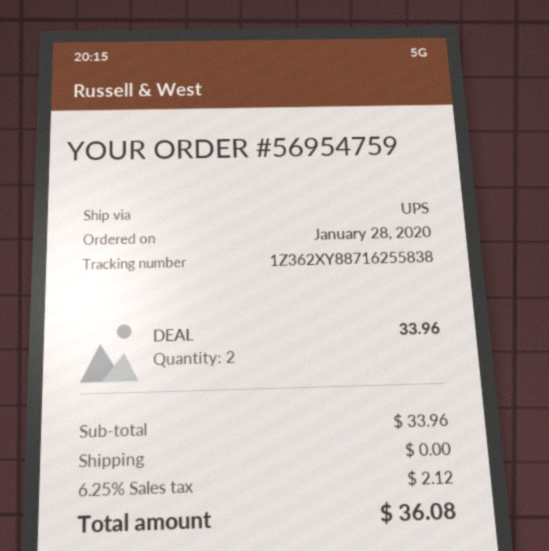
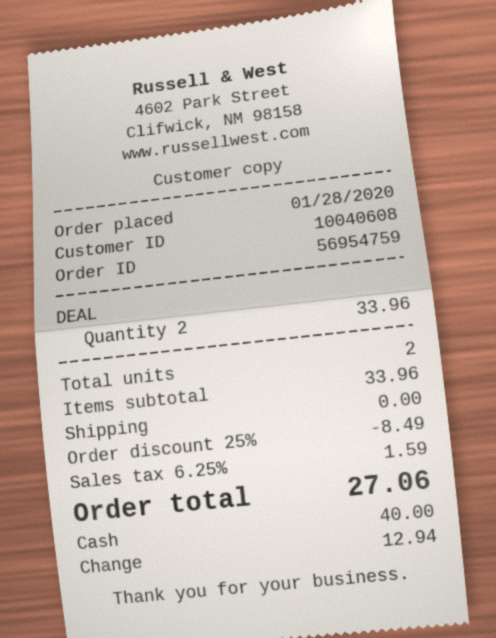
discount: none -> 25% = 8.49
tax: 6.25% = 2.12 -> 6.25% = 1.59
total: 36.08 -> 27.06

